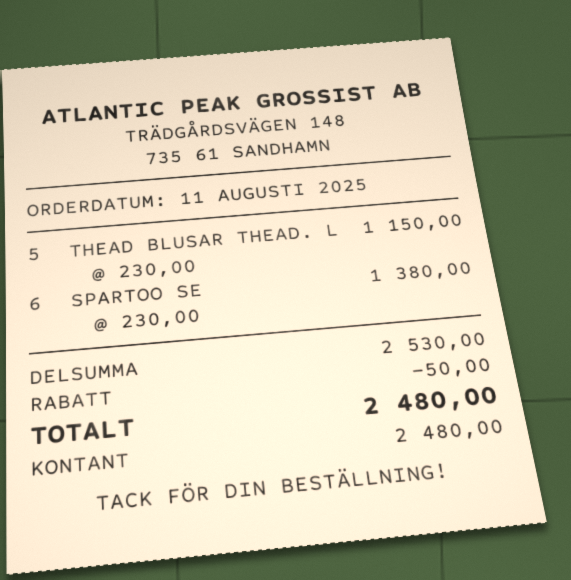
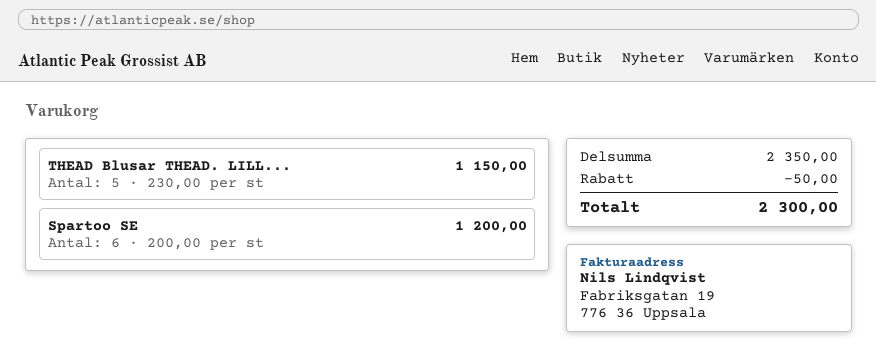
SPARTOO SE: 6 x 230.00 = 1380.00 -> 6 x 200.00 = 1200.00
subtotal: 2530.00 -> 2350.00
total: 2480.00 -> 2300.00

